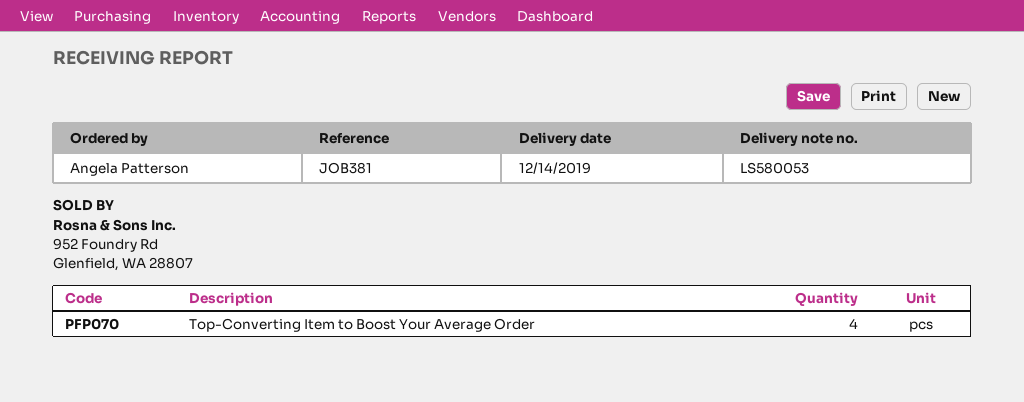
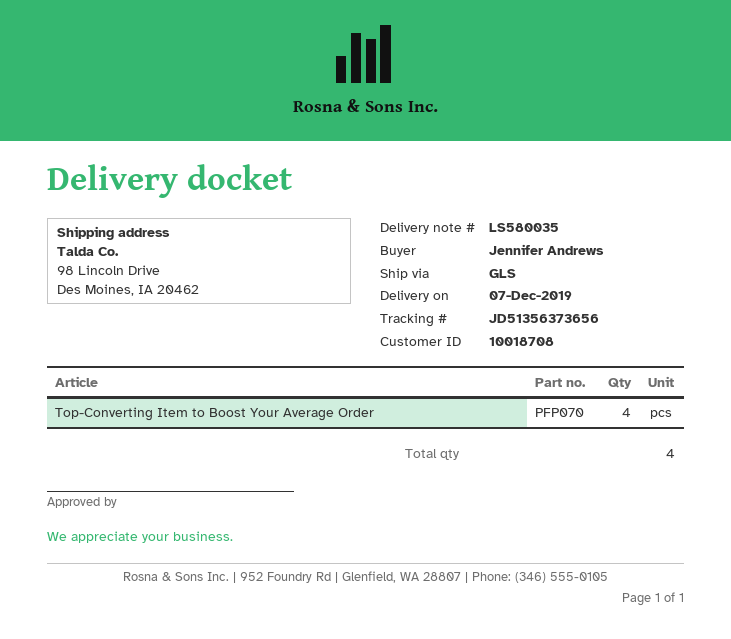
delivery note number: LS580053 -> LS580035
delivery date: 2019-12-14 -> 2019-12-07
ordered by: Angela Patterson -> Jennifer Andrews

